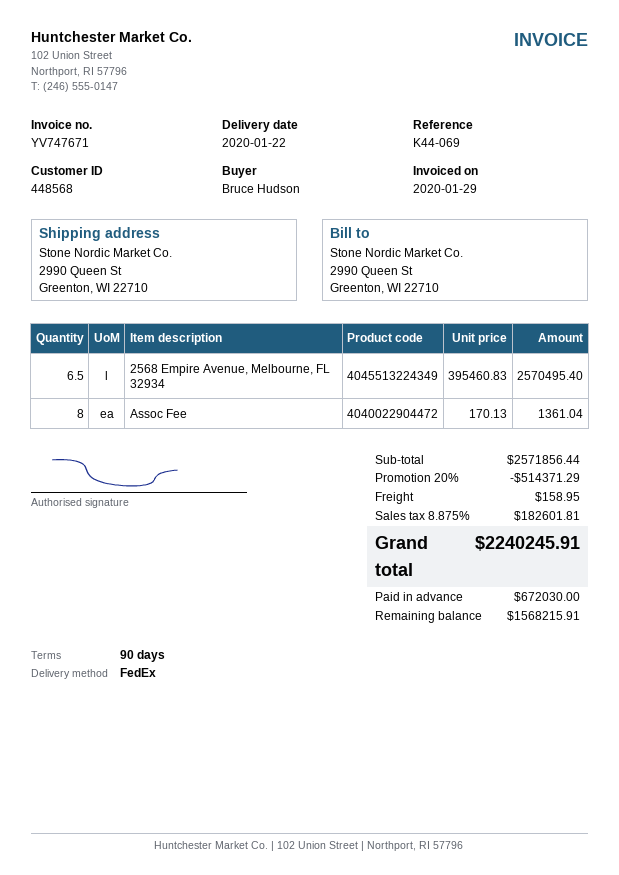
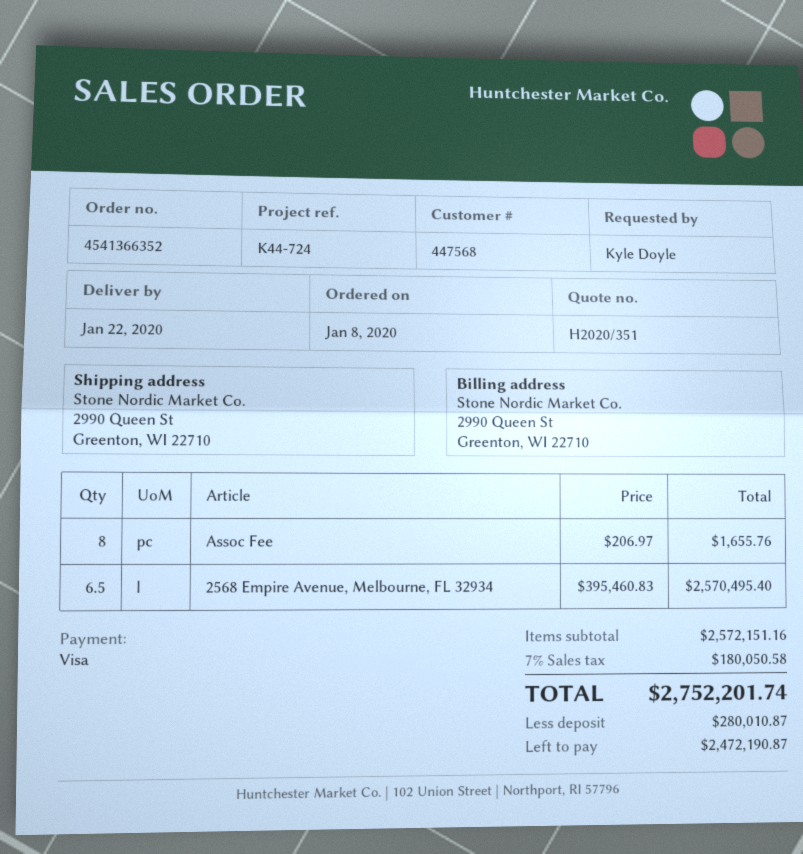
customer number: 448568 -> 447568
reference: K44-069 -> K44-724
ordered by: Bruce Hudson -> Kyle Doyle
Assoc Fee: 8 x 170.13 = 1361.04 -> 8 x 206.97 = 1655.76
subtotal: 2571856.44 -> 2572151.16
discount: 20% = 514371.29 -> none
shipping: 158.95 -> none
tax: 8.875% = 182601.81 -> 7% = 180050.58
total: 2240245.91 -> 2752201.74
deposit: 672030.00 -> 280010.87
balance: 1568215.91 -> 2472190.87

